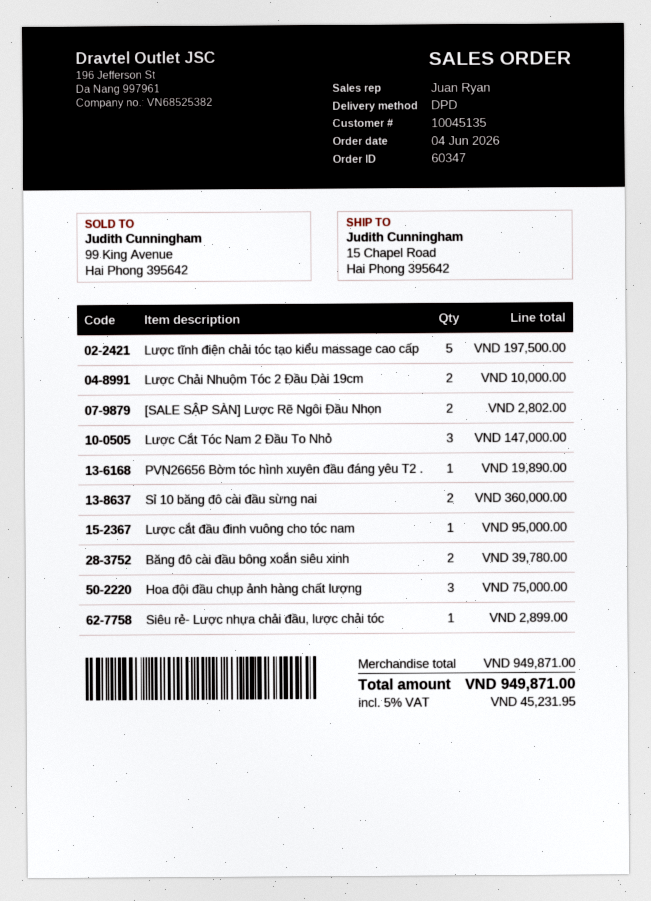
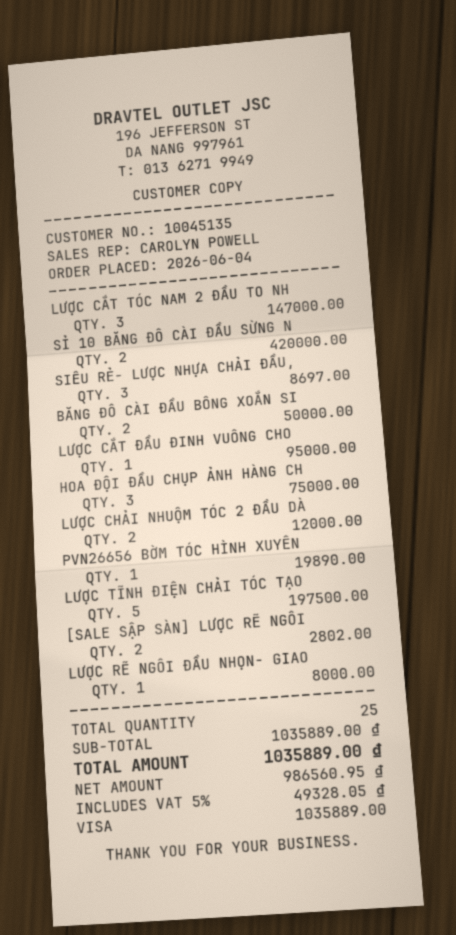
sales rep: Juan Ryan -> CAROLYN POWELL
Lược Chải Nhuộm Tóc 2 Đầu Dài 19cm: 2 for 10000.00 -> 2 for 12000.00
Sỉ 10 băng đô cài đầu sừng nai: 2 for 360000.00 -> 2 for 420000.00
Băng đô cài đầu bông xoắn siêu xinh: 2 for 39780.00 -> 2 for 50000.00
Siêu rẻ- Lược nhựa chải đầu, lược chải tóc: 1 for 2899.00 -> 3 for 8697.00
LƯỢC RẼ NGÔI ĐẦU NHỌN- GIAO: none -> 1 for 8000.00
subtotal: 949871.00 -> 1035889.00
tax: 5% = 45231.95 -> 5% = 49328.05
total: 949871.00 -> 1035889.00

